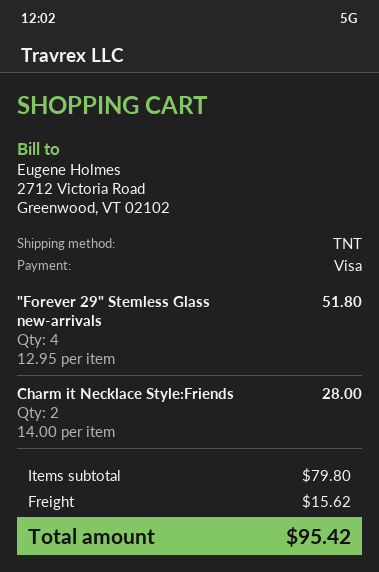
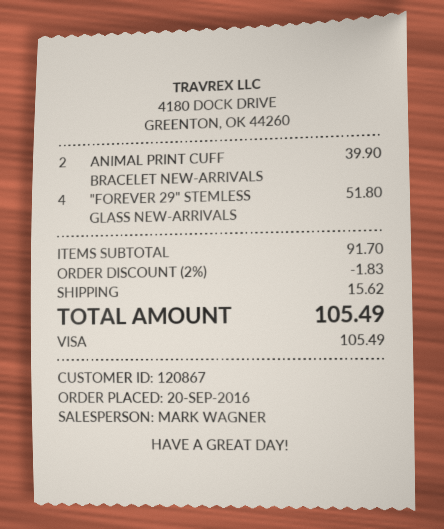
Charm it Necklace Style:Friends: 2 for 28.00 -> none
ANIMAL PRINT CUFF BRACELET NEW-ARRIVALS: none -> 2 for 39.90
subtotal: 79.80 -> 91.70
discount: none -> 2% = 1.83
total: 95.42 -> 105.49

